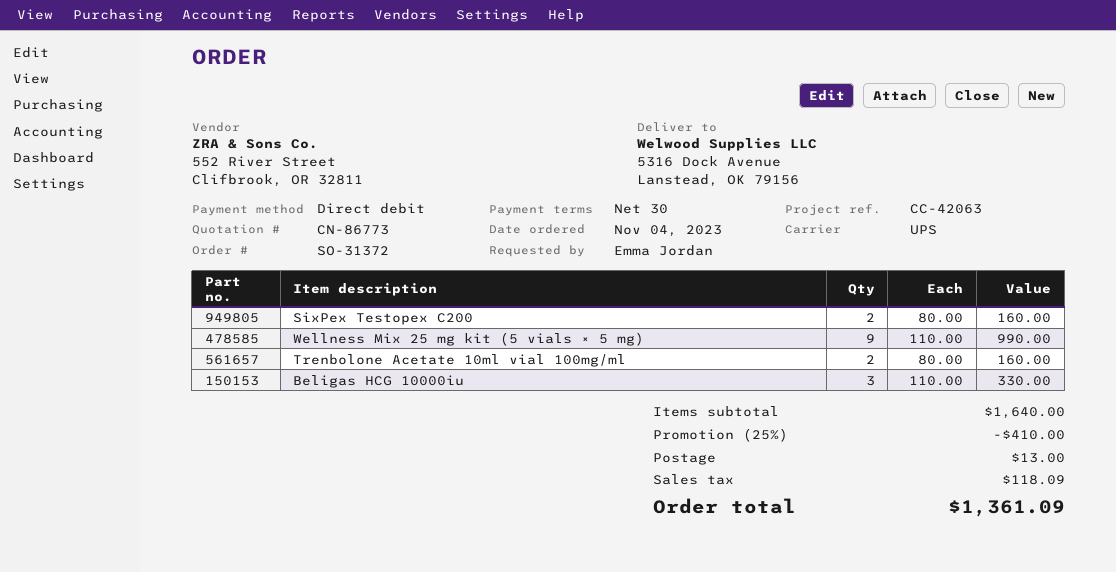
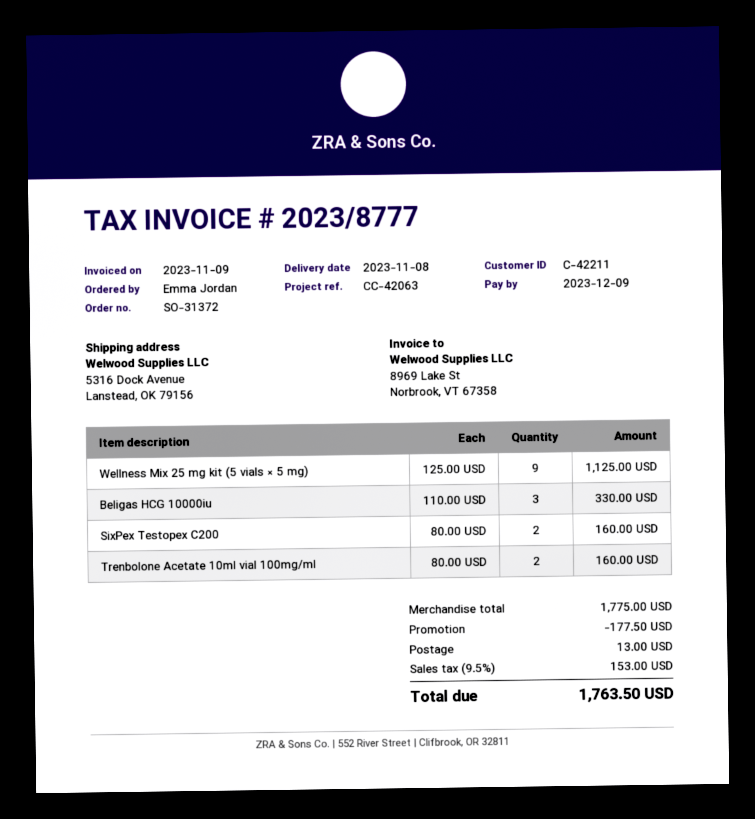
Wellness Mix 25 mg kit (5 vials × 5 mg): 9 x 110.00 = 990.00 -> 9 x 125.00 = 1125.00
subtotal: 1640.00 -> 1775.00
discount: 410.00 -> 177.50
tax: 118.09 -> 153.00
total: 1361.09 -> 1763.50

